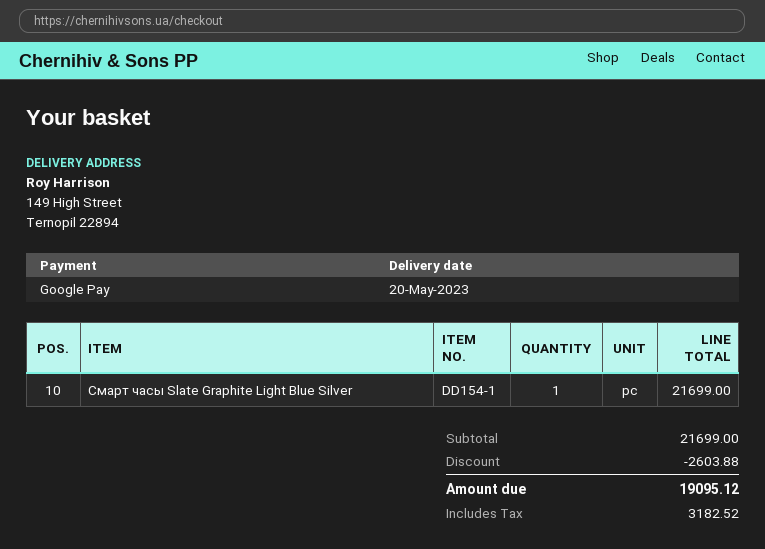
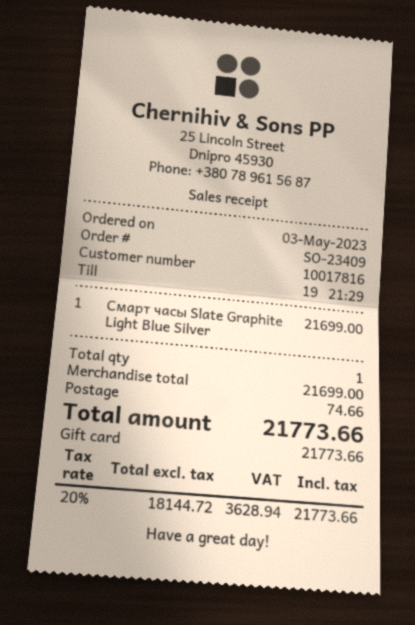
payment method: Google Pay -> gift card
discount: 2603.88 -> none
shipping: none -> 74.66
tax: 3182.52 -> 3628.94
total: 19095.12 -> 21773.66

